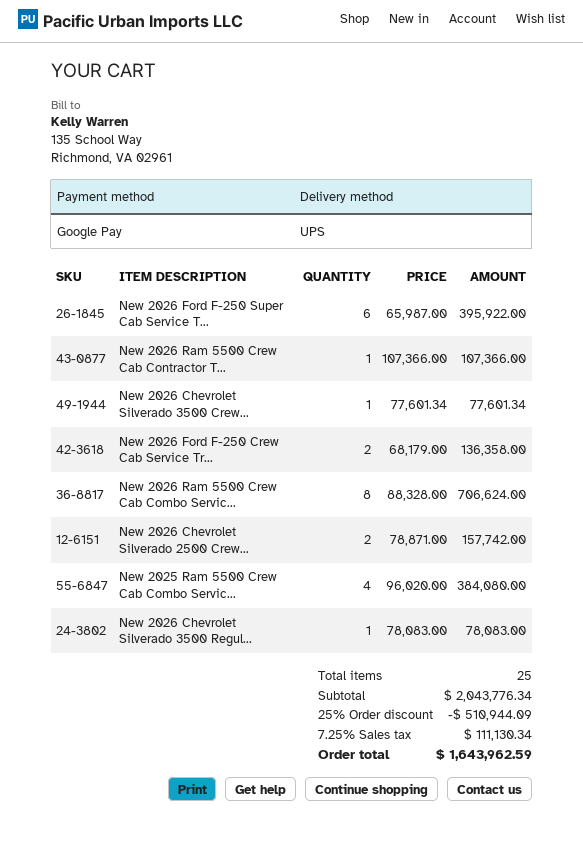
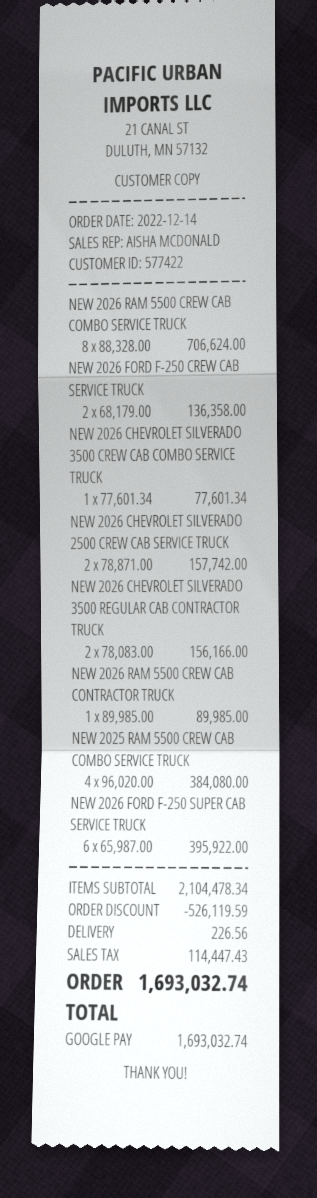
New 2026 Ram 5500 Crew Cab Contractor T...: 1 x 107366.00 = 107366.00 -> 1 x 89985.00 = 89985.00
New 2026 Chevrolet Silverado 3500 Regul...: 1 x 78083.00 = 78083.00 -> 2 x 78083.00 = 156166.00
subtotal: 2043776.34 -> 2104478.34
discount: 510944.09 -> 526119.59
shipping: none -> 226.56
tax: 111130.34 -> 114447.43
total: 1643962.59 -> 1693032.74

